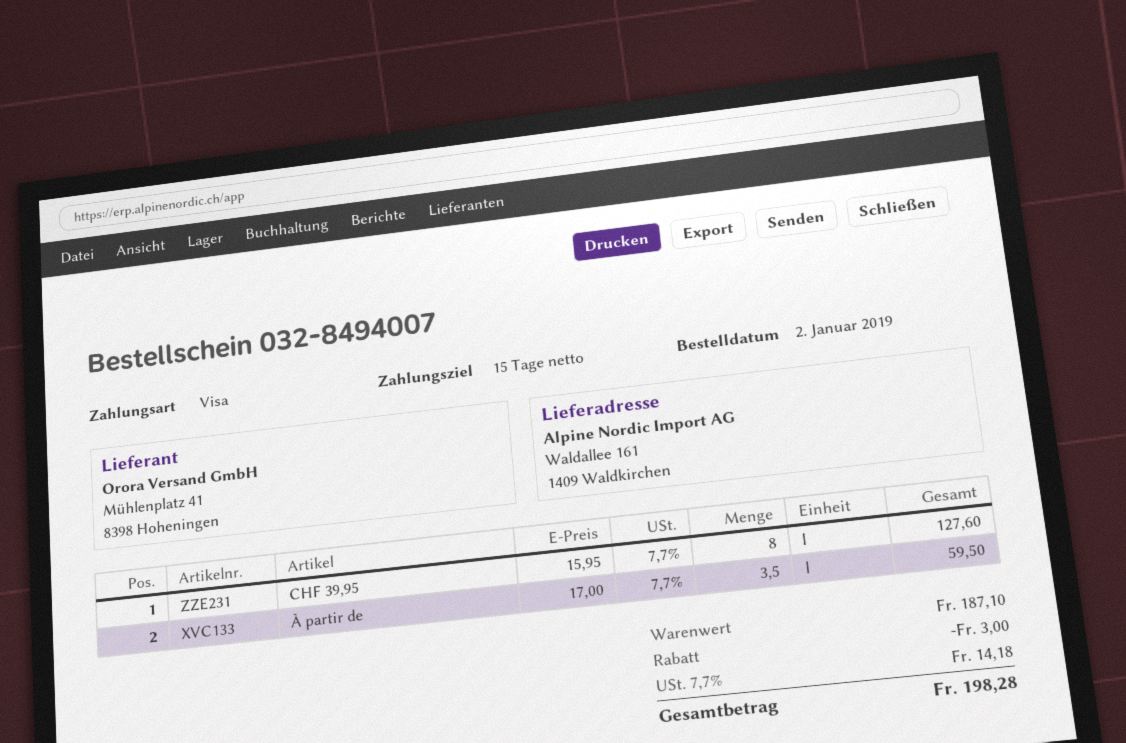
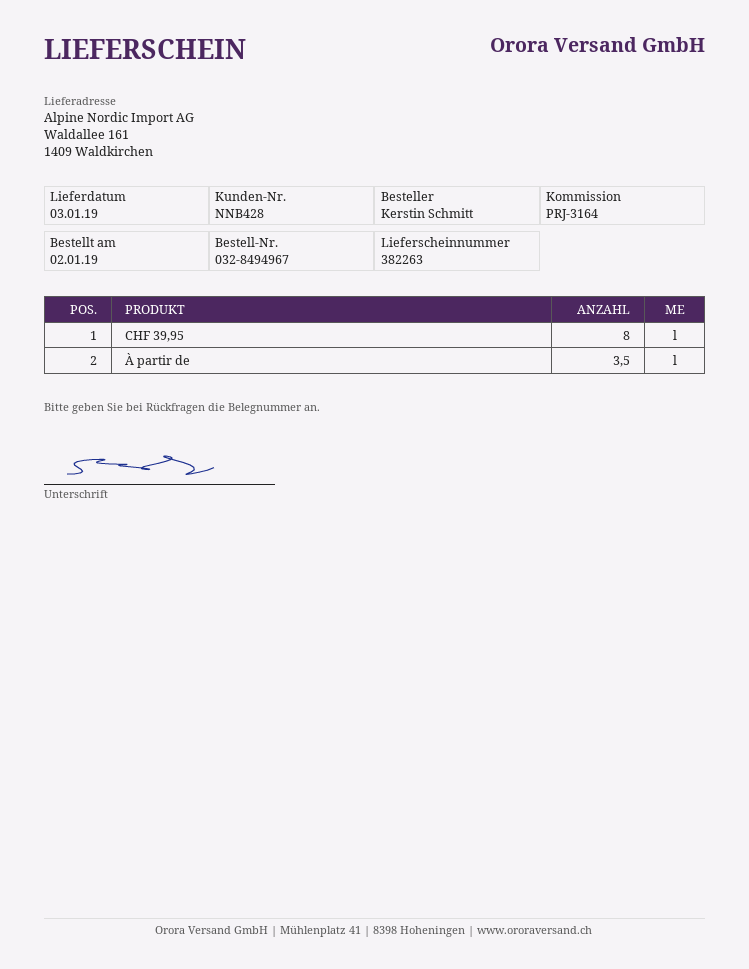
order number: 032-8494007 -> 032-8494967

